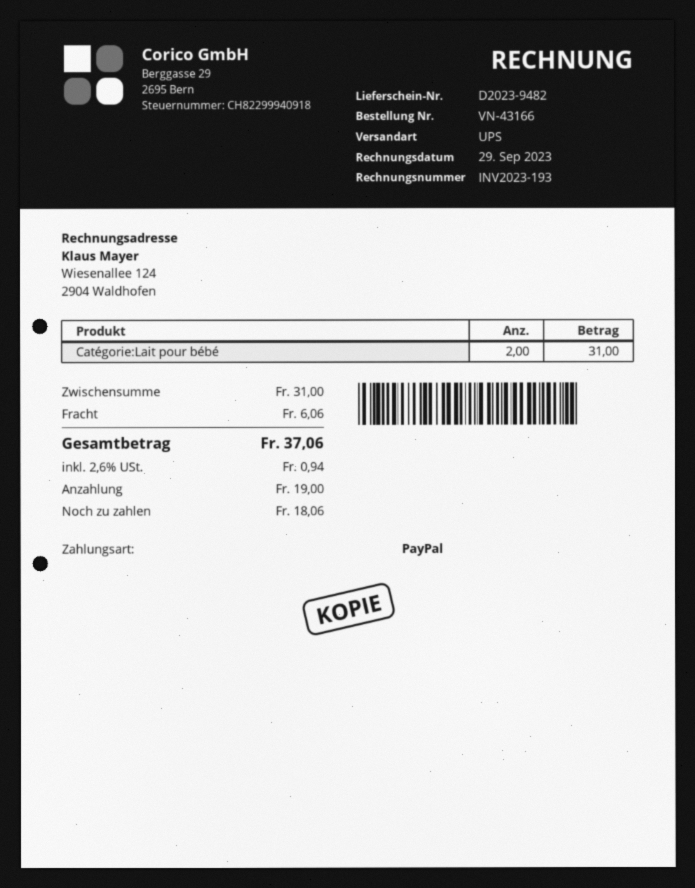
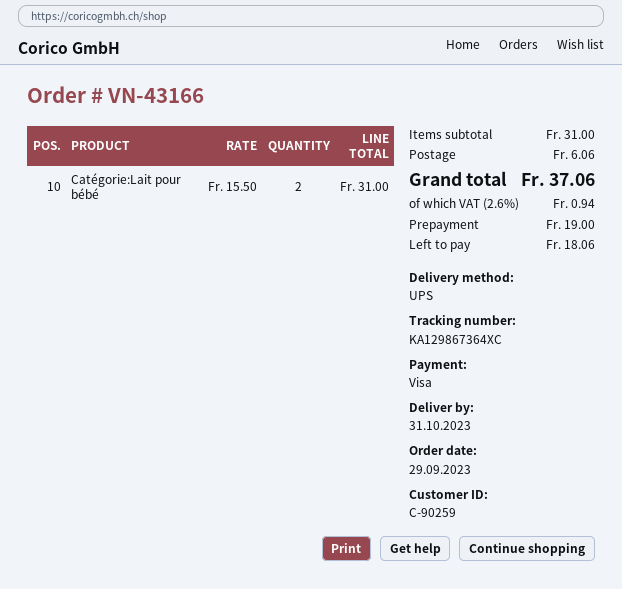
payment method: PayPal -> Visa

